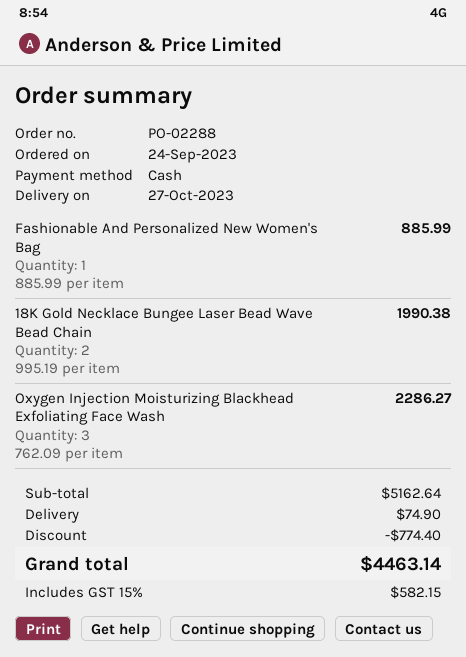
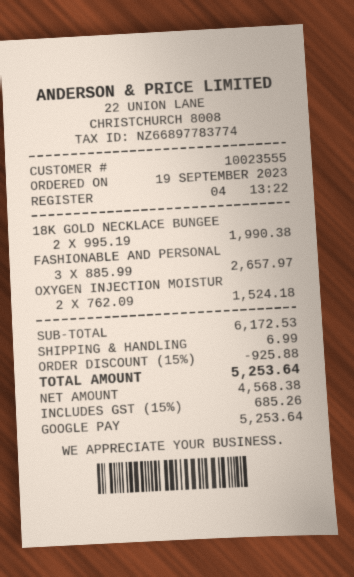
order date: 2023-09-24 -> 2023-09-19
payment method: cash -> Google Pay
Fashionable And Personalized New Women's Bag: 1 x 885.99 = 885.99 -> 3 x 885.99 = 2657.97
Oxygen Injection Moisturizing Blackhead Exfoliating Face Wash: 3 x 762.09 = 2286.27 -> 2 x 762.09 = 1524.18
subtotal: 5162.64 -> 6172.53
discount: 774.40 -> 925.88
shipping: 74.90 -> 6.99
tax: 15% = 582.15 -> 15% = 685.26
total: 4463.14 -> 5253.64

